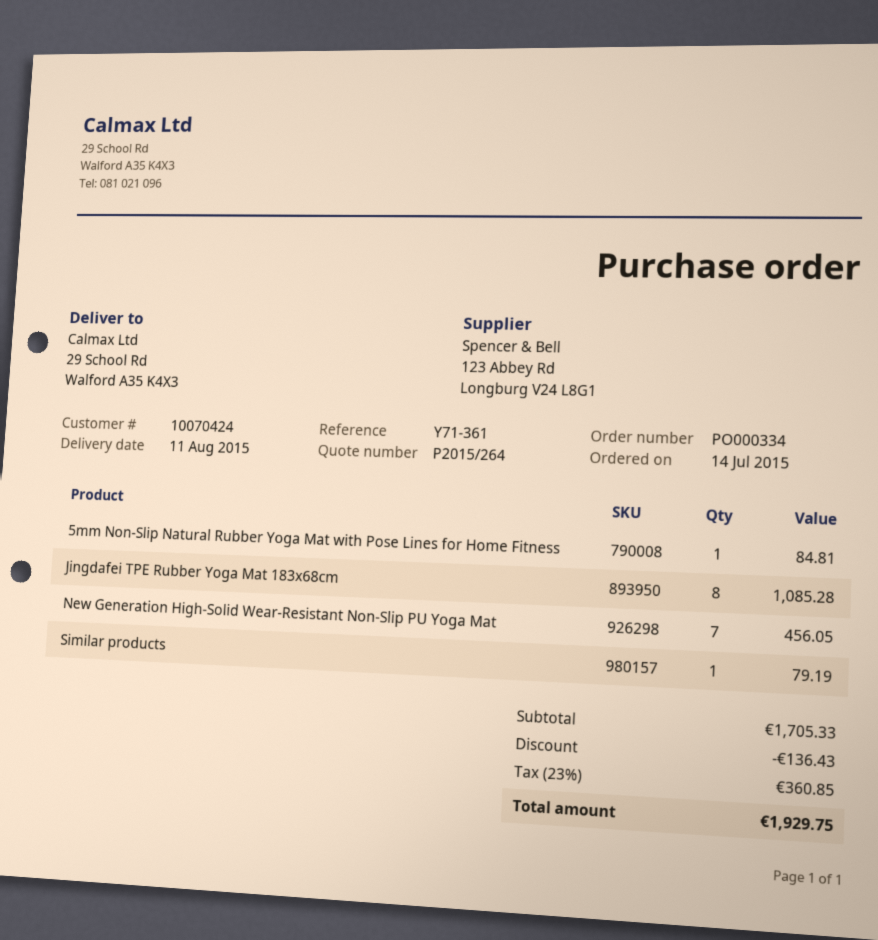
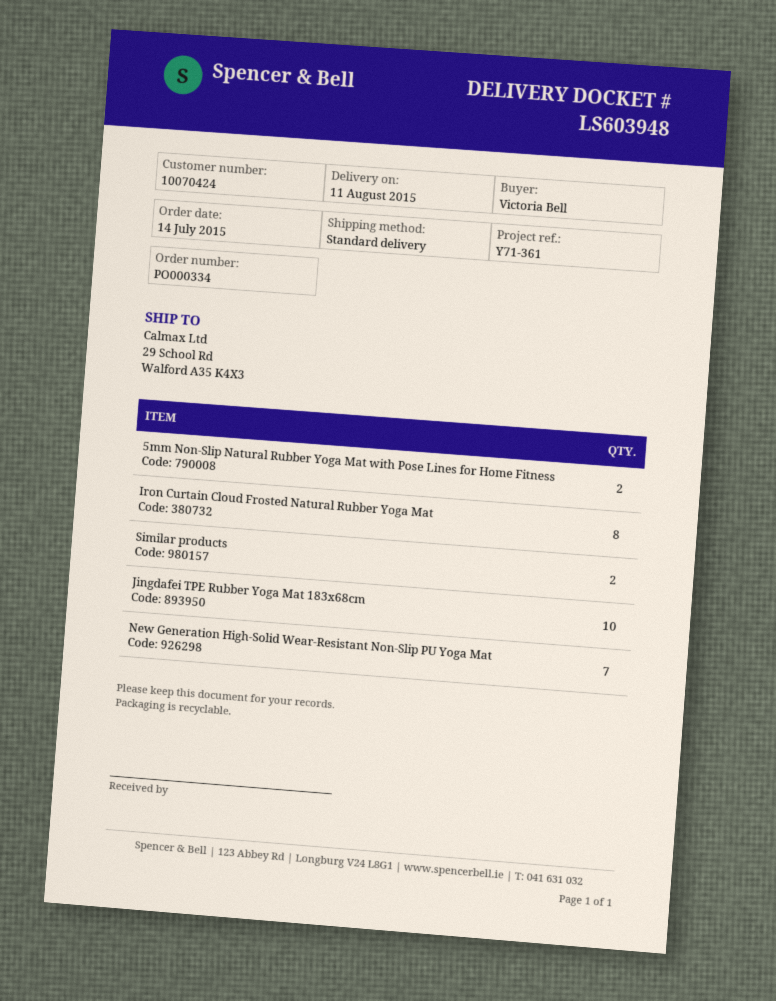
5mm Non-Slip Natural Rubber Yoga Mat with Pose Lines for Home Fitness: 1 -> 2
Jingdafei TPE Rubber Yoga Mat 183x68cm: 8 -> 10
Similar products: 1 -> 2
Iron Curtain Cloud Frosted Natural Rubber Yoga Mat: none -> 8

